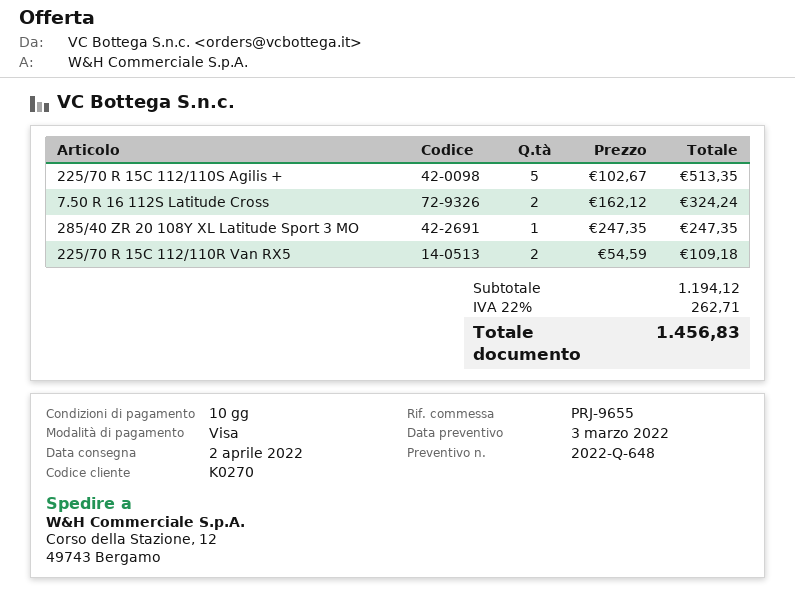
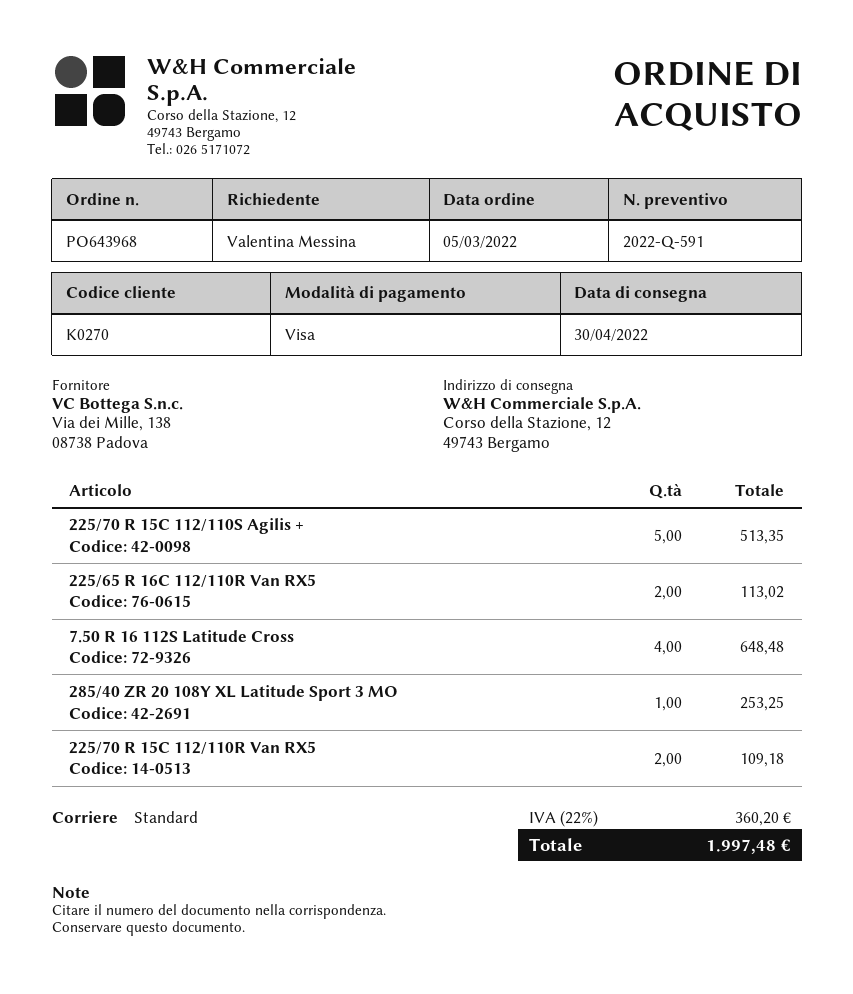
quote number: 2022-Q-648 -> 2022-Q-591
delivery date: 2022-04-02 -> 2022-04-30
7.50 R 16 112S Latitude Cross: 2 for 324.24 -> 4 for 648.48
285/40 ZR 20 108Y XL Latitude Sport 3 MO: 1 for 247.35 -> 1 for 253.25
225/65 R 16C 112/110R Van RX5: none -> 2 for 113.02
tax: 22% = 262.71 -> 22% = 360.20
total: 1456.83 -> 1997.48

